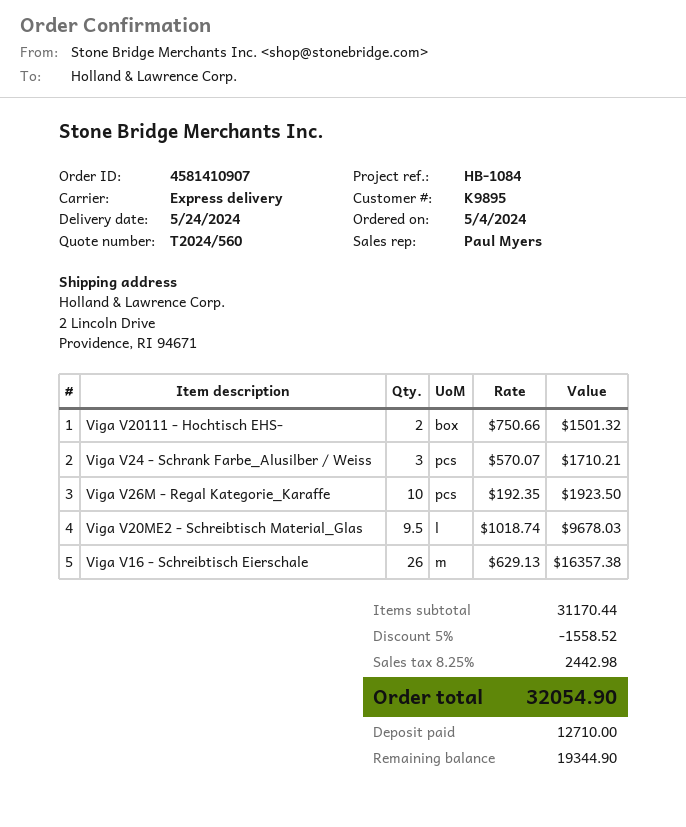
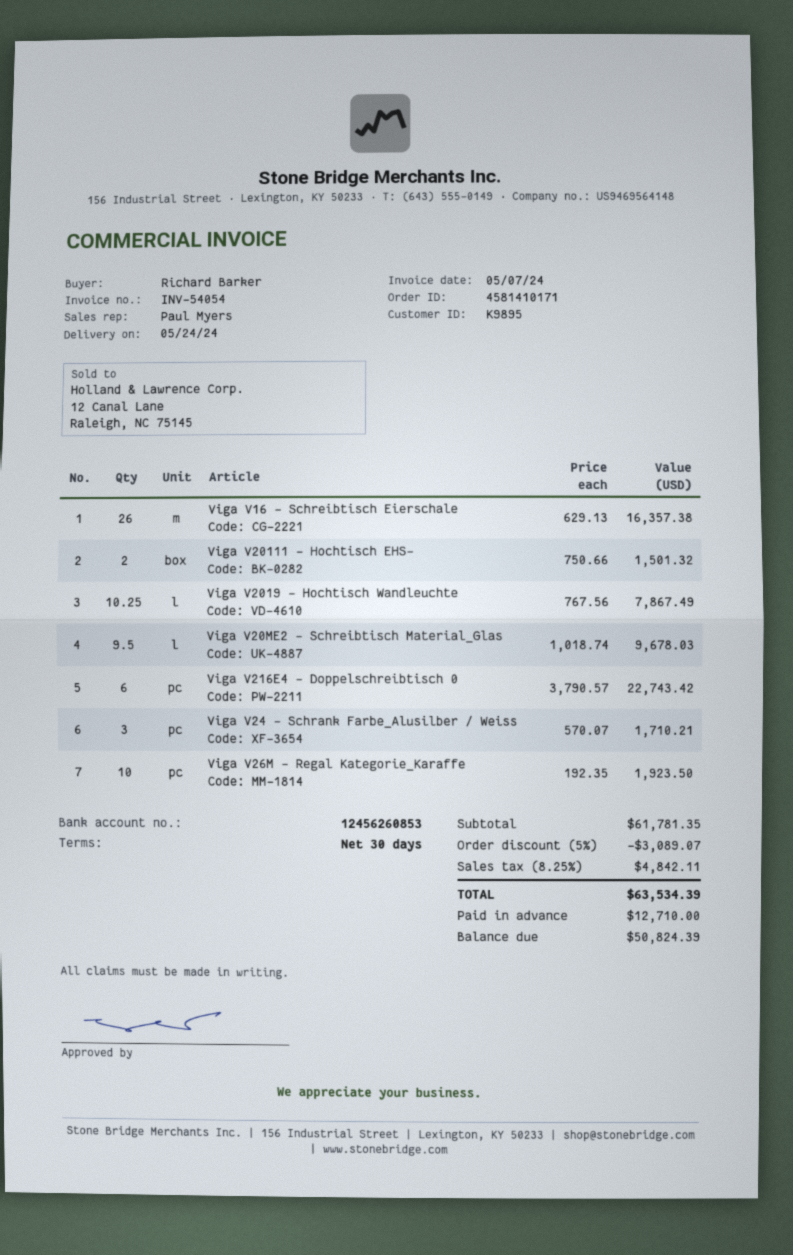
order number: 4581410907 -> 4581410171
Viga V2019 - Hochtisch Wandleuchte: none -> 10.25 x 767.56 = 7867.49
Viga V216E4 - Doppelschreibtisch 0: none -> 6 x 3790.57 = 22743.42
subtotal: 31170.44 -> 61781.35
discount: 5% = 1558.52 -> 5% = 3089.07
tax: 8.25% = 2442.98 -> 8.25% = 4842.11
total: 32054.90 -> 63534.39
balance: 19344.90 -> 50824.39

